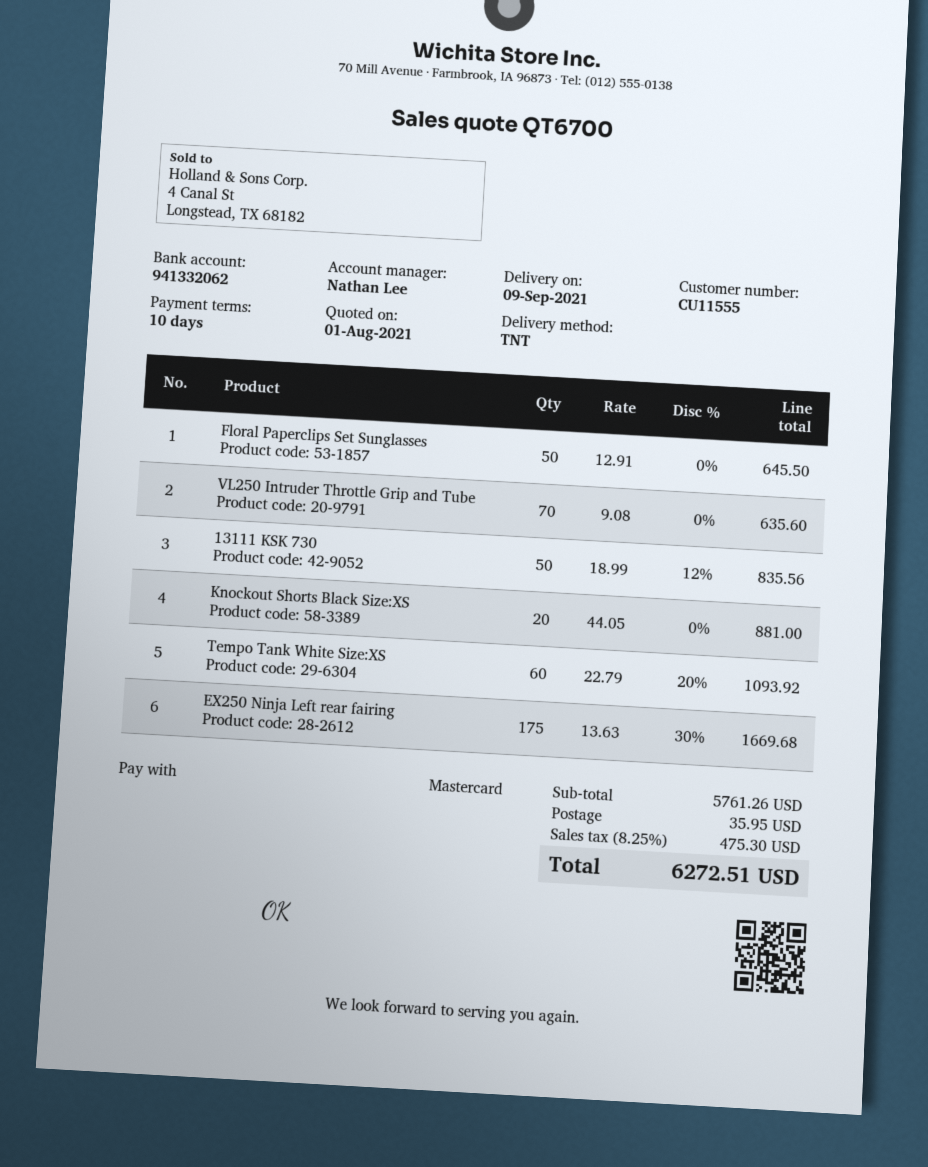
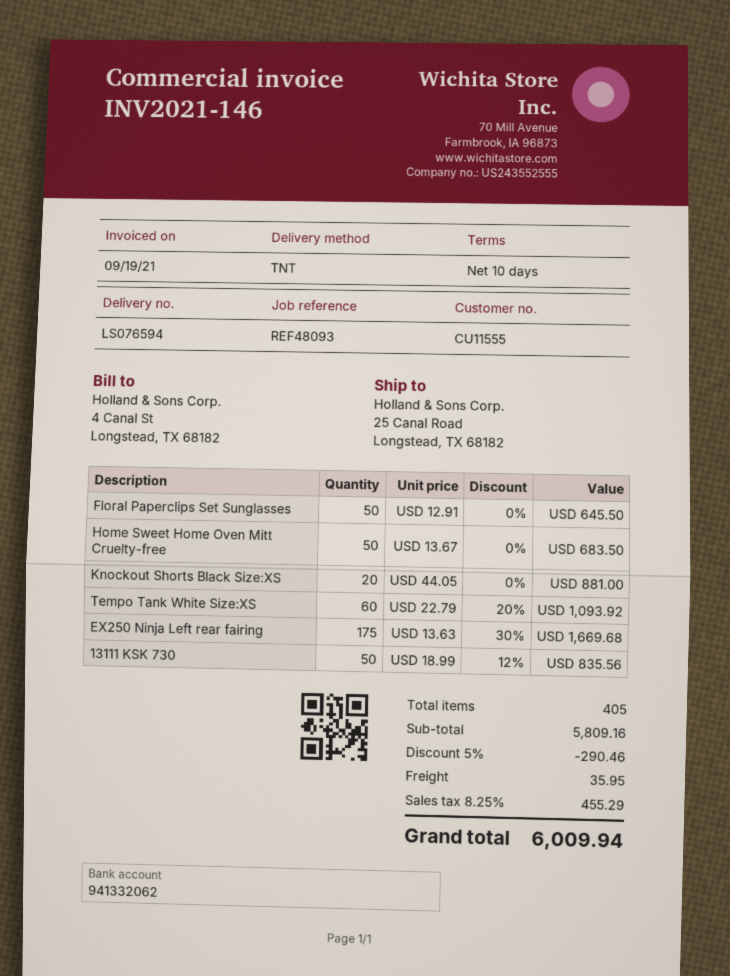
VL250 Intruder Throttle Grip and Tube: 70 x 9.08 = 635.60 -> none
Home Sweet Home Oven Mitt Cruelty-free: none -> 50 x 13.67 = 683.50
subtotal: 5761.26 -> 5809.16
discount: none -> 5% = 290.46
tax: 8.25% = 475.30 -> 8.25% = 455.29
total: 6272.51 -> 6009.94

